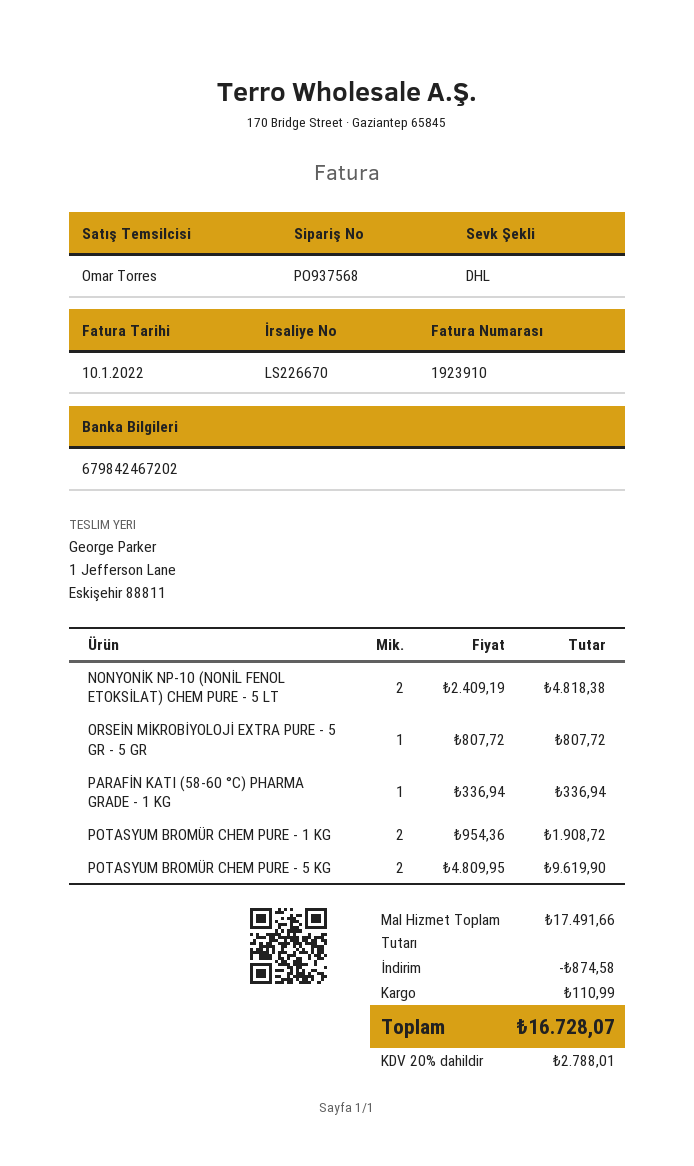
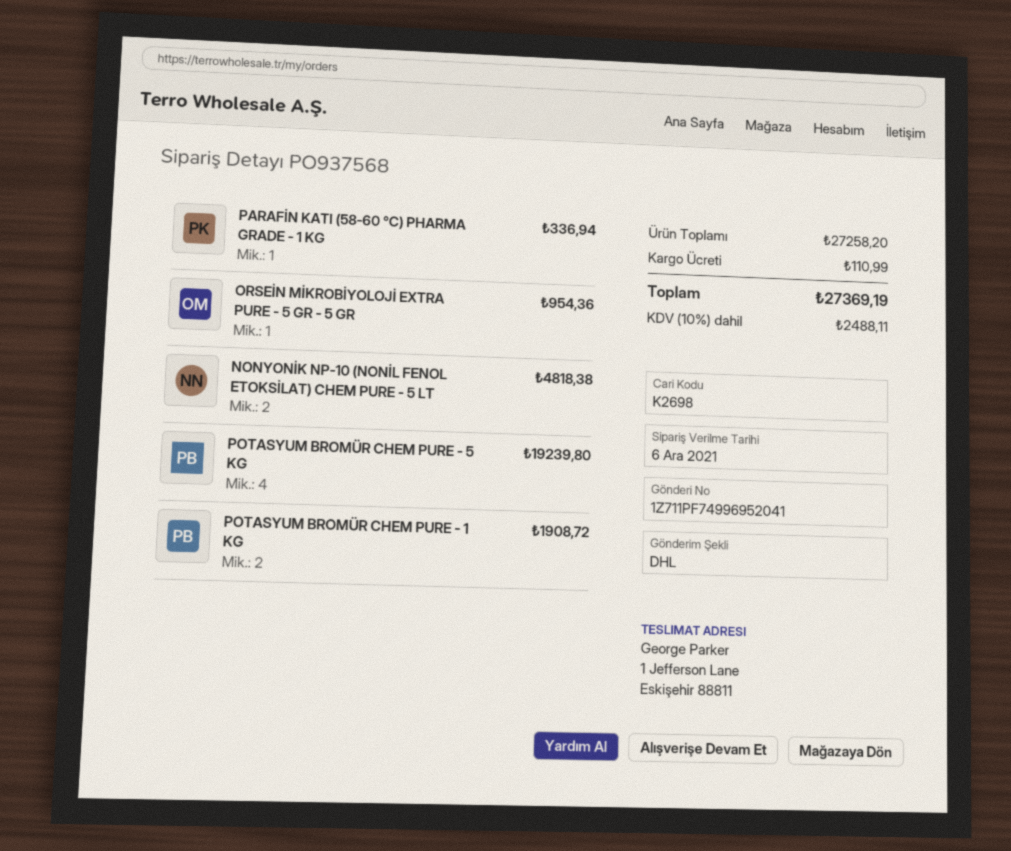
ORSEİN MİKROBİYOLOJİ EXTRA PURE - 5 GR - 5 GR: 1 for 807.72 -> 1 for 954.36
POTASYUM BROMÜR CHEM PURE - 5 KG: 2 for 9619.90 -> 4 for 19239.80
subtotal: 17491.66 -> 27258.20
discount: 874.58 -> none
tax: 20% = 2788.01 -> 10% = 2488.11
total: 16728.07 -> 27369.19

